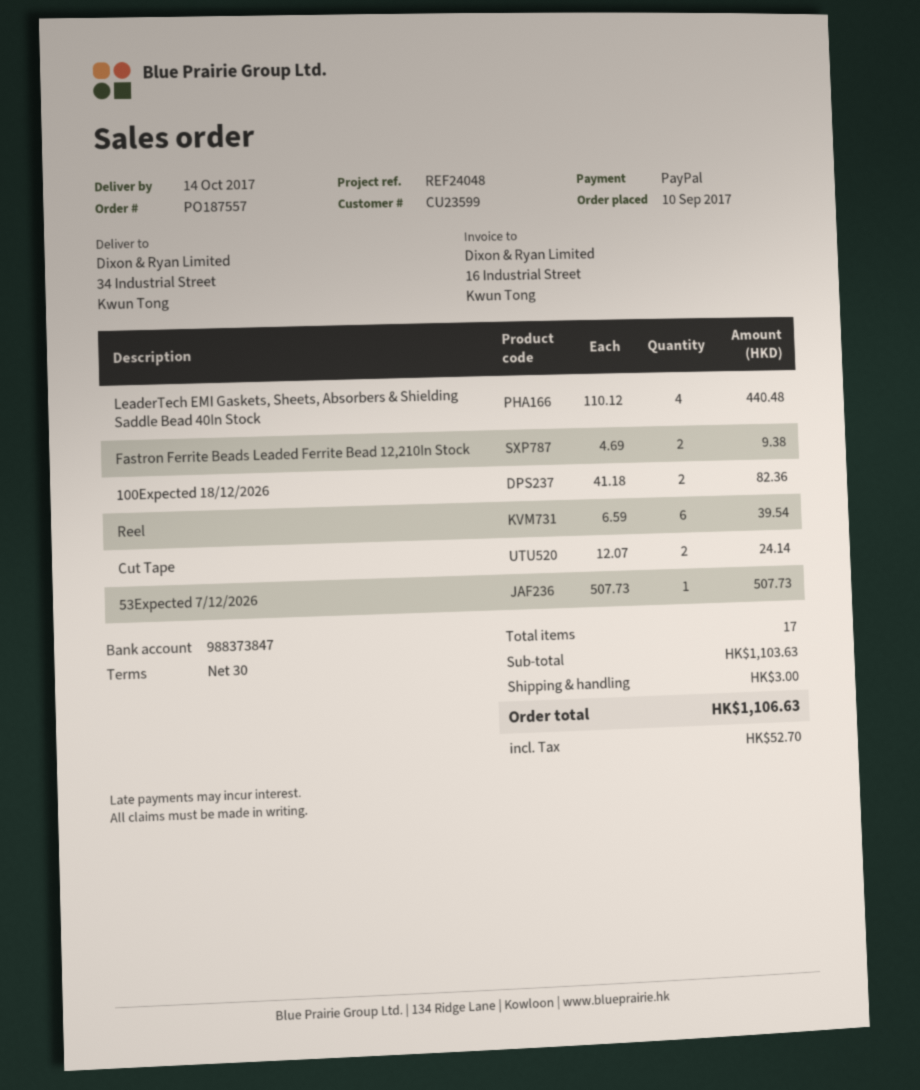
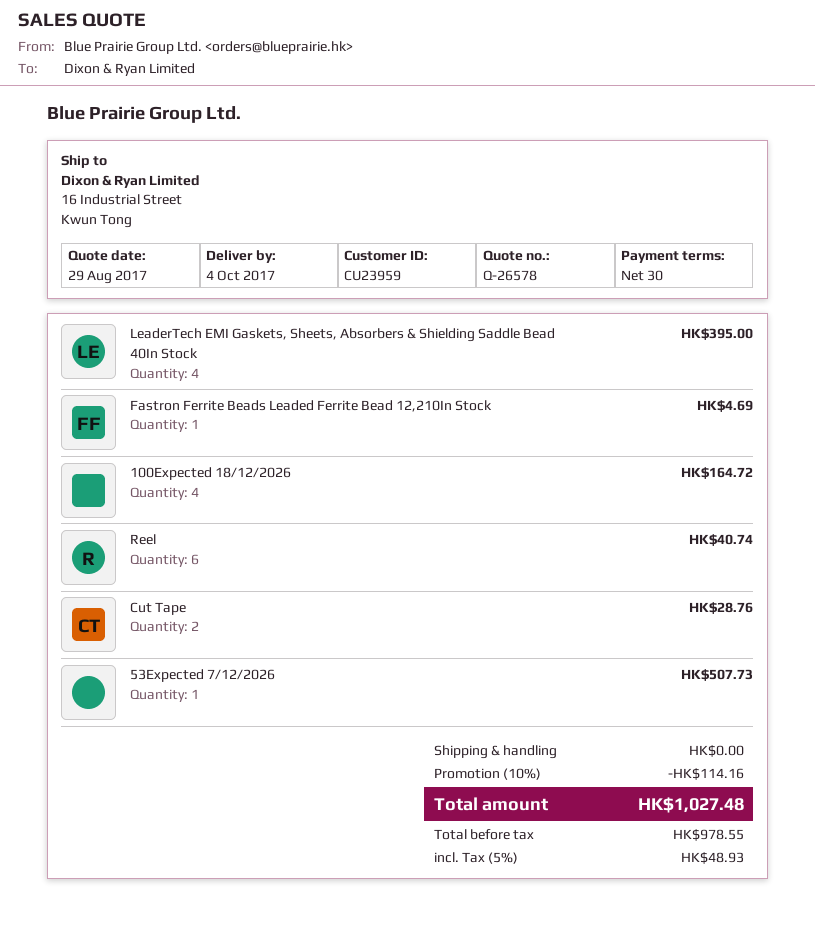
delivery date: 2017-10-14 -> 2017-10-04
customer number: CU23599 -> CU23959
ship to: 34 Industrial Street, Kwun Tong -> 16 Industrial Street, Kwun Tong
LeaderTech EMI Gaskets, Sheets, Absorbers & Shielding Saddle Bead 40In Stock: 4 for 440.48 -> 4 for 395.00
Fastron Ferrite Beads Leaded Ferrite Bead 12,210In Stock: 2 for 9.38 -> 1 for 4.69
100Expected 18/12/2026: 2 for 82.36 -> 4 for 164.72
Reel: 6 for 39.54 -> 6 for 40.74
Cut Tape: 2 for 24.14 -> 2 for 28.76
discount: none -> 10% = 114.16
shipping: 3.00 -> 0.00
tax: 52.70 -> 48.93
total: 1106.63 -> 1027.48

